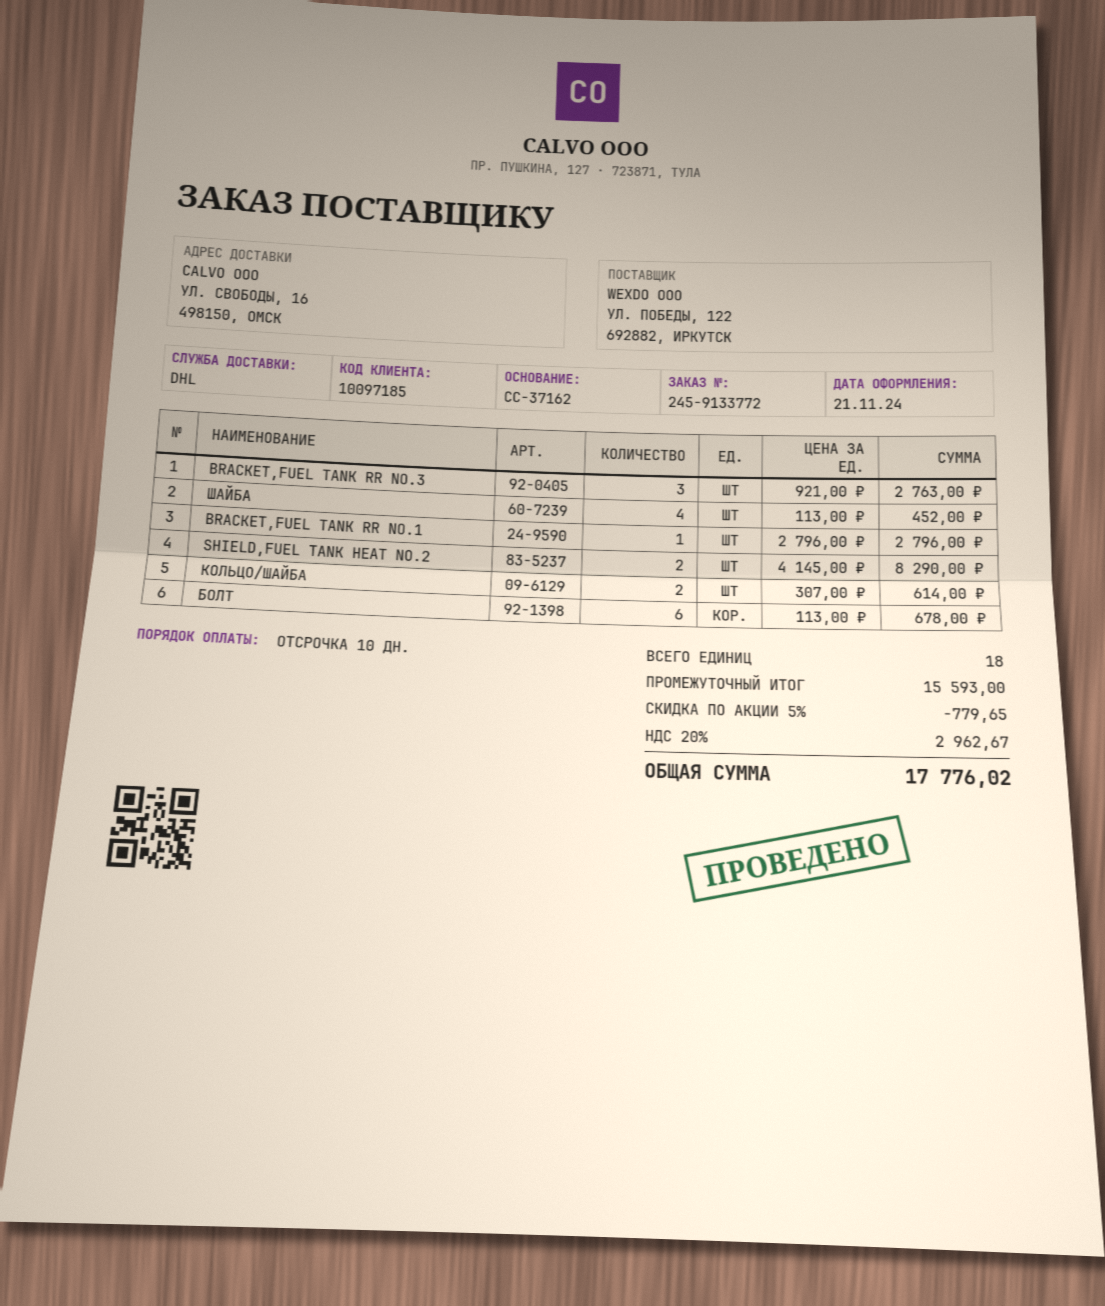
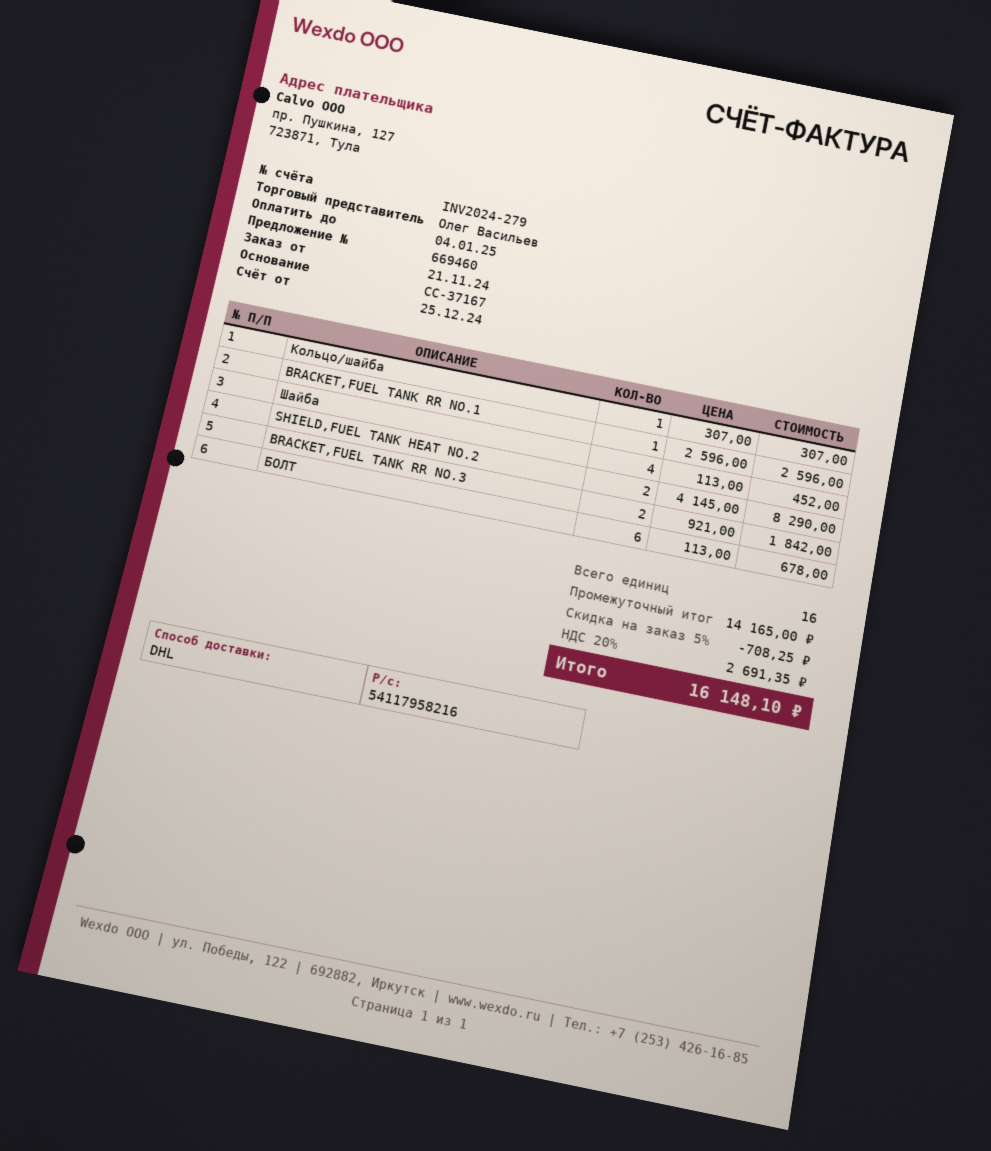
reference: CC-37162 -> CC-37167
BRACKET,FUEL TANK RR NO.3: 3 x 921.00 = 2763.00 -> 2 x 921.00 = 1842.00
BRACKET,FUEL TANK RR NO.1: 1 x 2796.00 = 2796.00 -> 1 x 2596.00 = 2596.00
КОЛЬЦО/ШАЙБА: 2 x 307.00 = 614.00 -> 1 x 307.00 = 307.00
total quantity: 18 -> 16
subtotal: 15593.00 -> 14165.00
discount: 5% = 779.65 -> 5% = 708.25
tax: 20% = 2962.67 -> 20% = 2691.35
total: 17776.02 -> 16148.10

